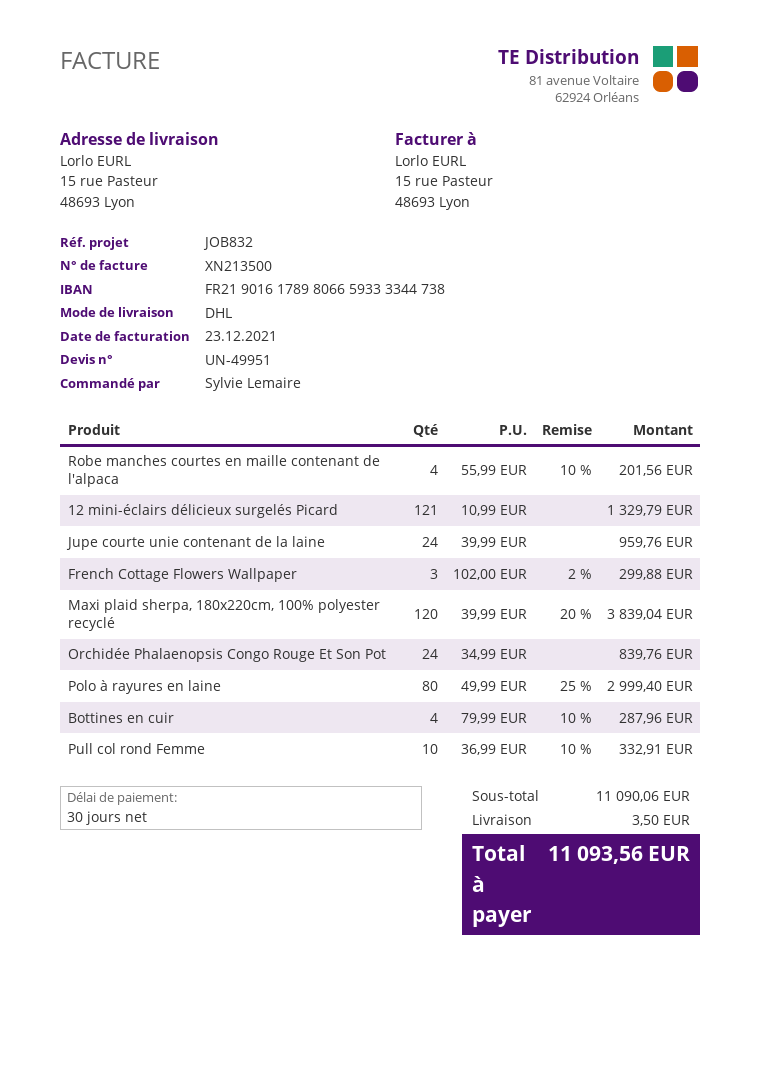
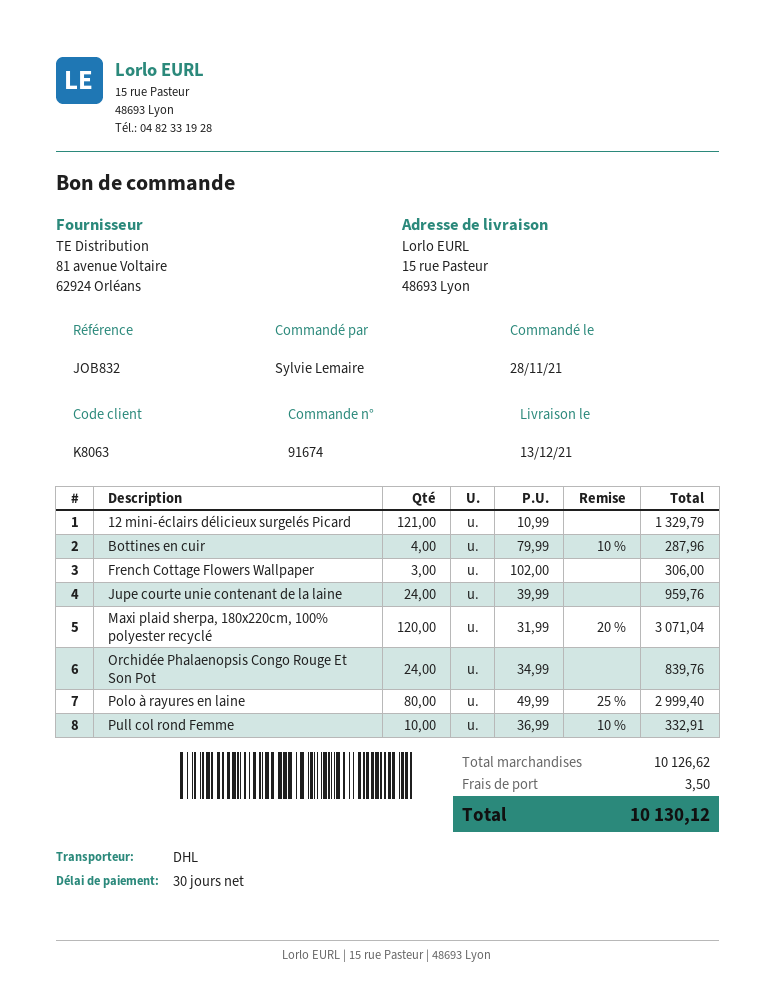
Robe manches courtes en maille contenant de l'alpaca: 4 x 55.99 - 10% = 201.56 -> none
French Cottage Flowers Wallpaper: 3 x 102.00 - 2% = 299.88 -> 3 x 102.00 = 306.00
Maxi plaid sherpa, 180x220cm, 100% polyester recyclé: 120 x 39.99 - 20% = 3839.04 -> 120 x 31.99 - 20% = 3071.04
subtotal: 11090.06 -> 10126.62
total: 11093.56 -> 10130.12

